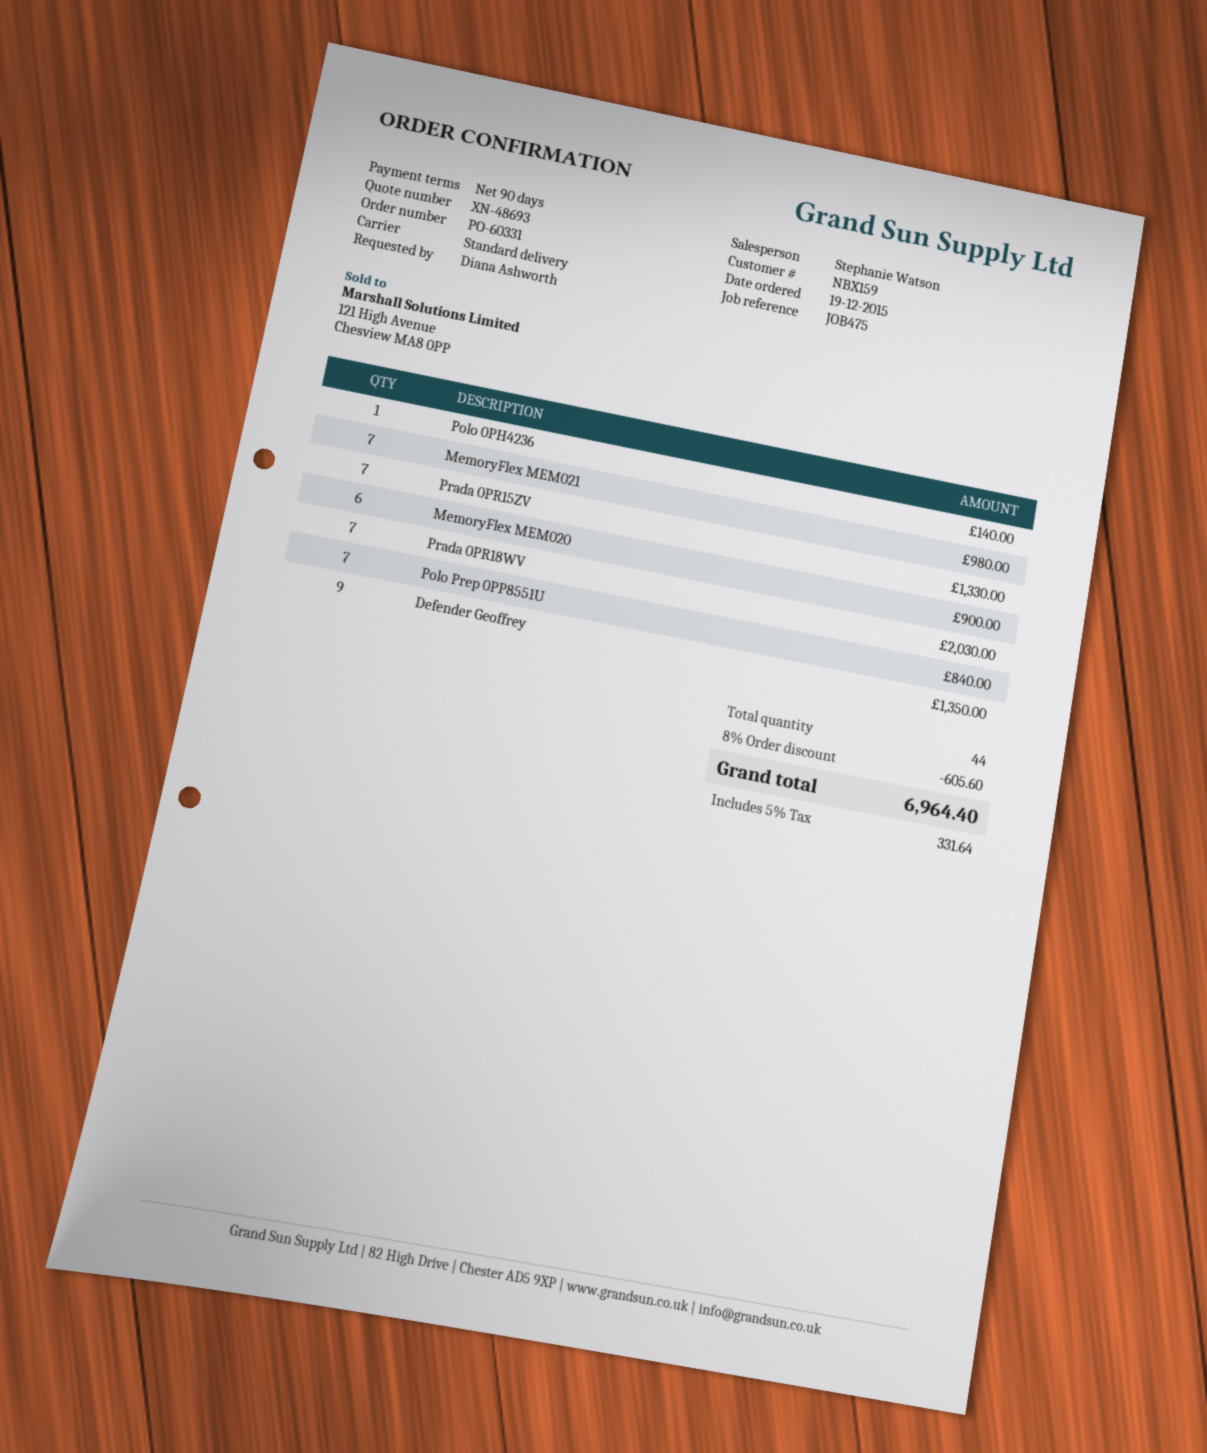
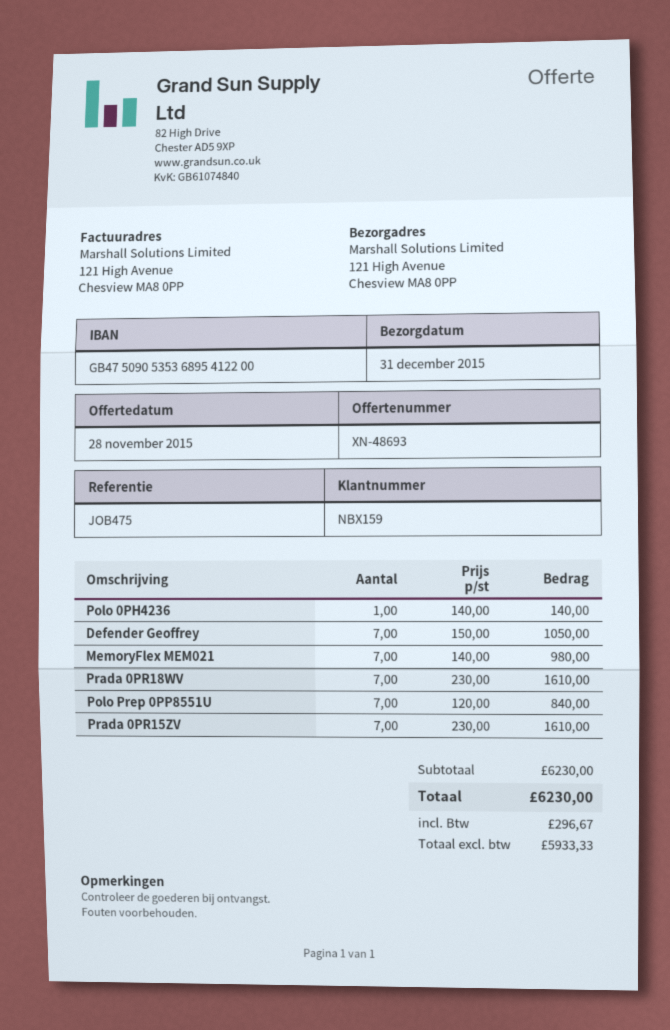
Prada 0PR15ZV: 7 for 1330.00 -> 7 for 1610.00
MemoryFlex MEM020: 6 for 900.00 -> none
Prada 0PR18WV: 7 for 2030.00 -> 7 for 1610.00
Defender Geoffrey: 9 for 1350.00 -> 7 for 1050.00
discount: 8% = 605.60 -> none
tax: 331.64 -> 296.67
total: 6964.40 -> 6230.00

